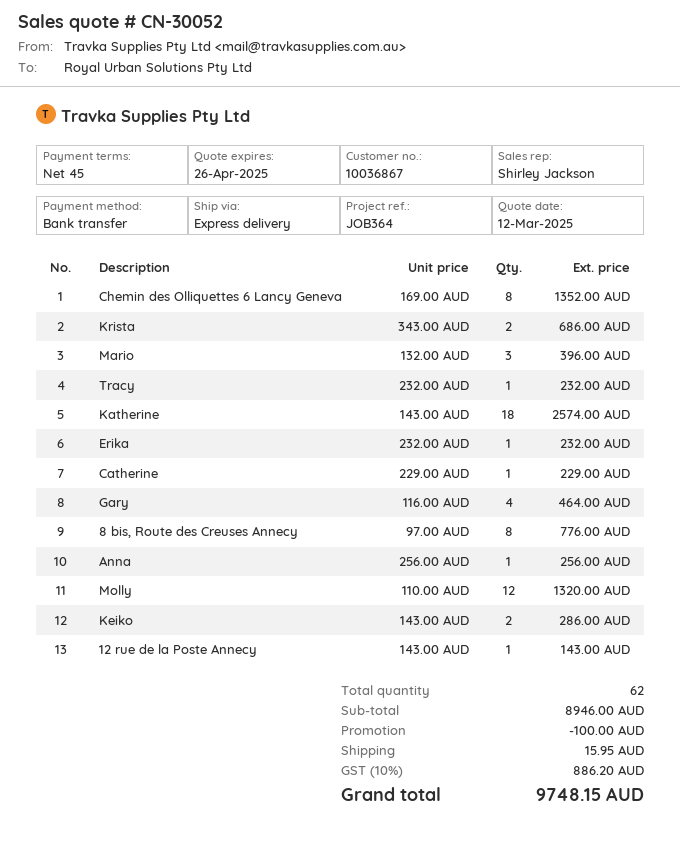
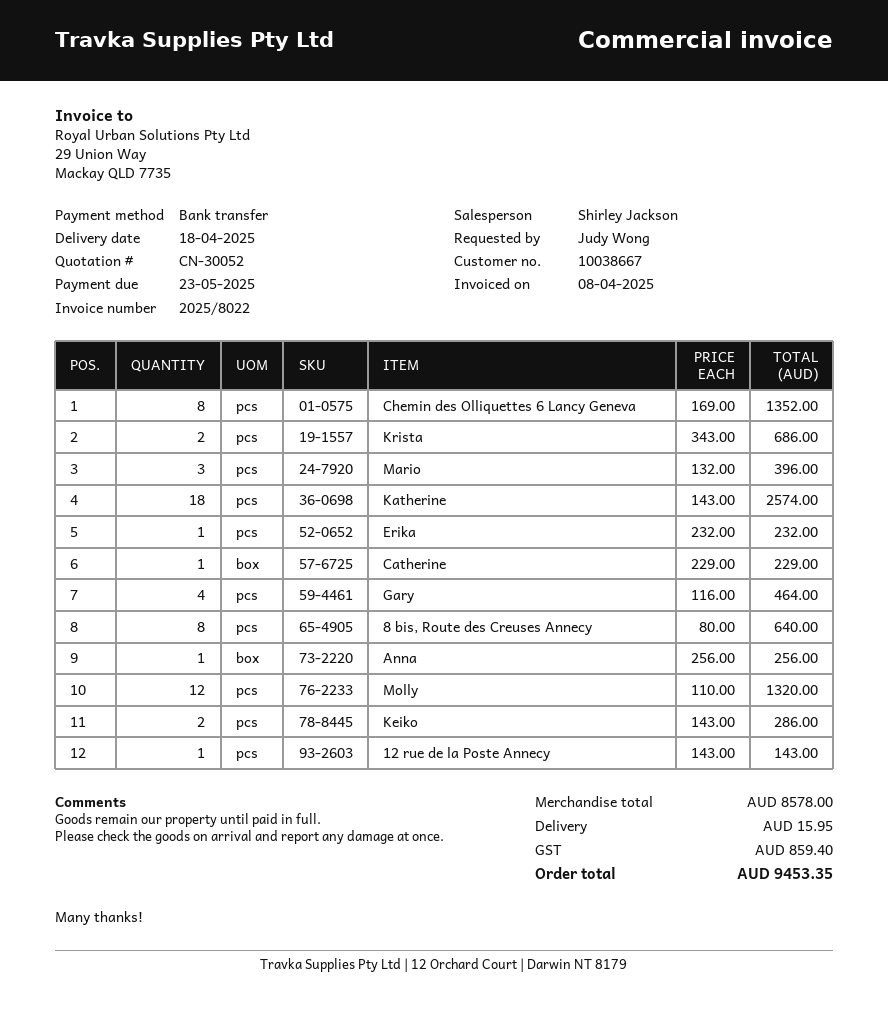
customer number: 10036867 -> 10038667
Tracy: 1 x 232.00 = 232.00 -> none
8 bis, Route des Creuses Annecy: 8 x 97.00 = 776.00 -> 8 x 80.00 = 640.00
subtotal: 8946.00 -> 8578.00
discount: 100.00 -> none
tax: 886.20 -> 859.40
total: 9748.15 -> 9453.35

